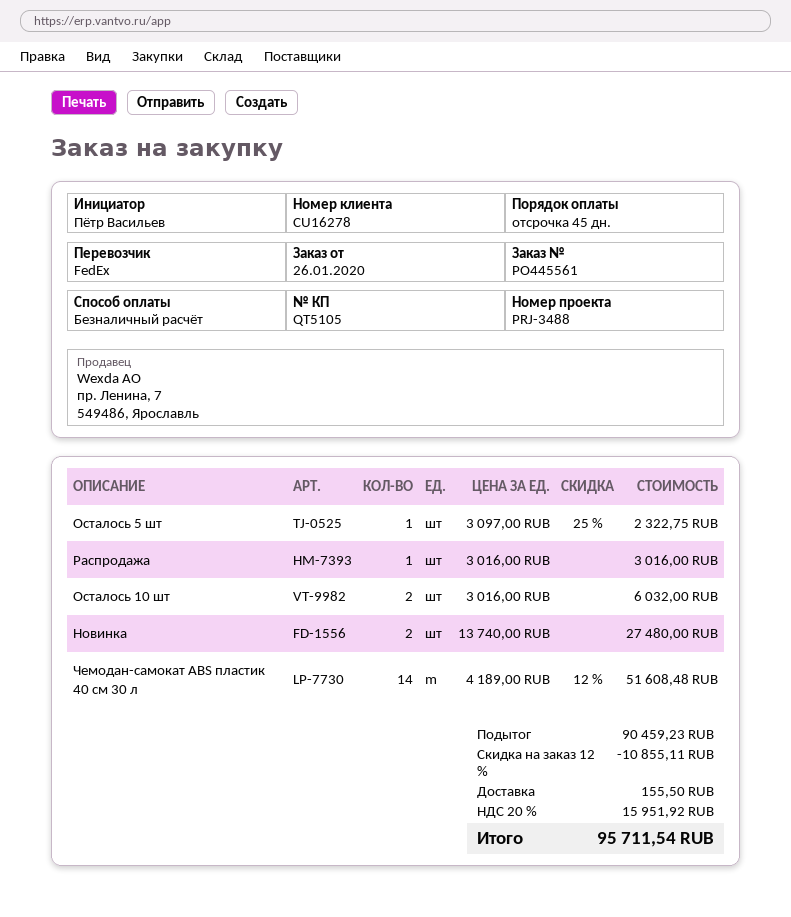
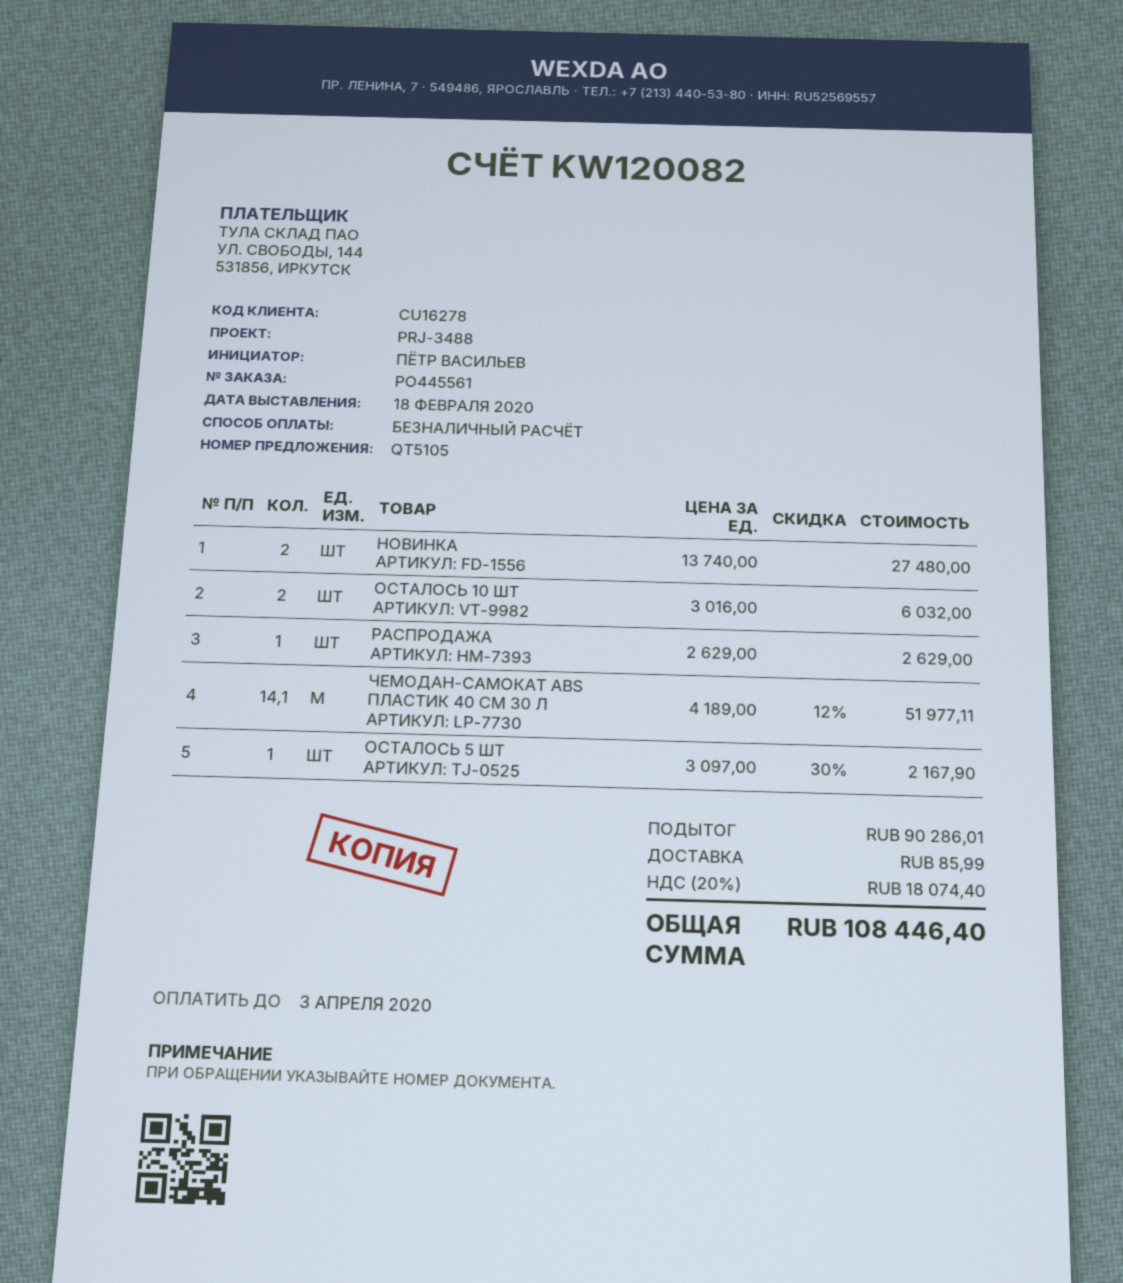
Осталось 5 шт: 1 x 3097.00 - 25% = 2322.75 -> 1 x 3097.00 - 30% = 2167.90
Распродажа: 1 x 3016.00 = 3016.00 -> 1 x 2629.00 = 2629.00
Чемодан-самокат ABS пластик 40 см 30 л: 14 x 4189.00 - 12% = 51608.48 -> 14.1 x 4189.00 - 12% = 51977.11
subtotal: 90459.23 -> 90286.01
discount: 12% = 10855.11 -> none
shipping: 155.50 -> 85.99
tax: 20% = 15951.92 -> 20% = 18074.40
total: 95711.54 -> 108446.40

